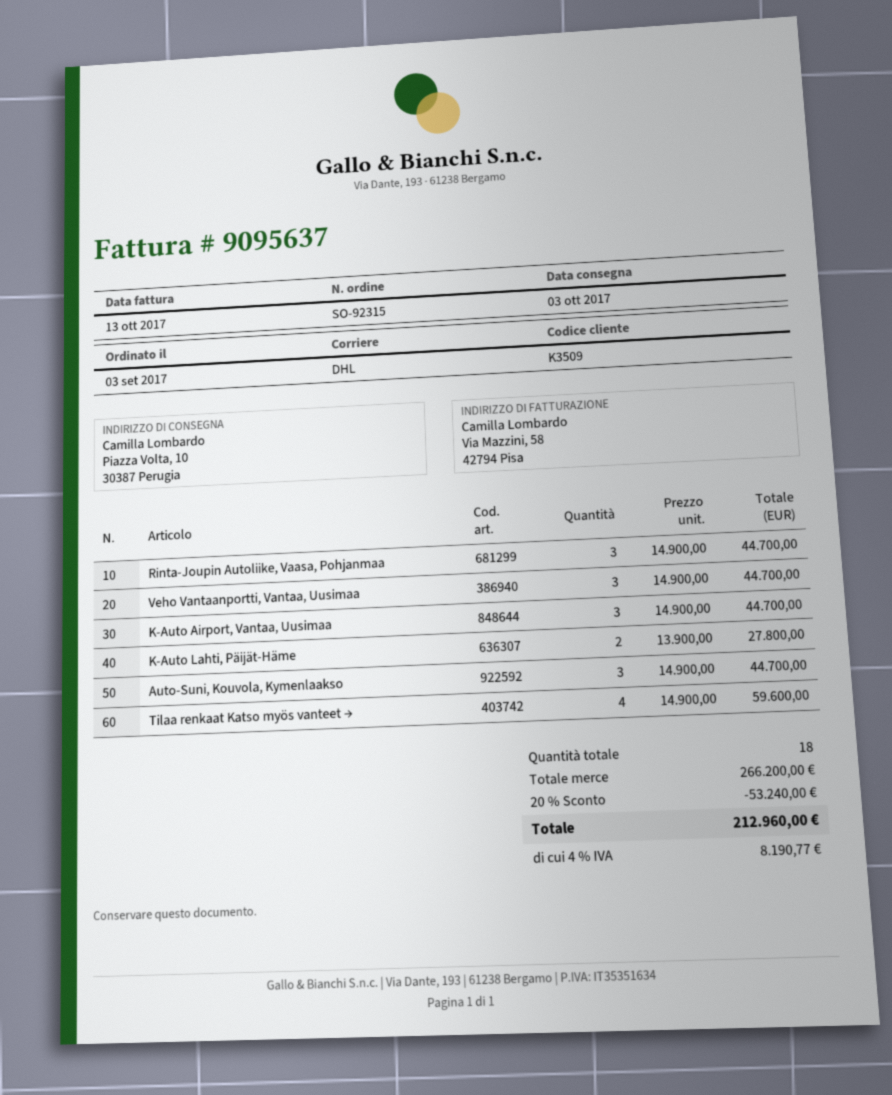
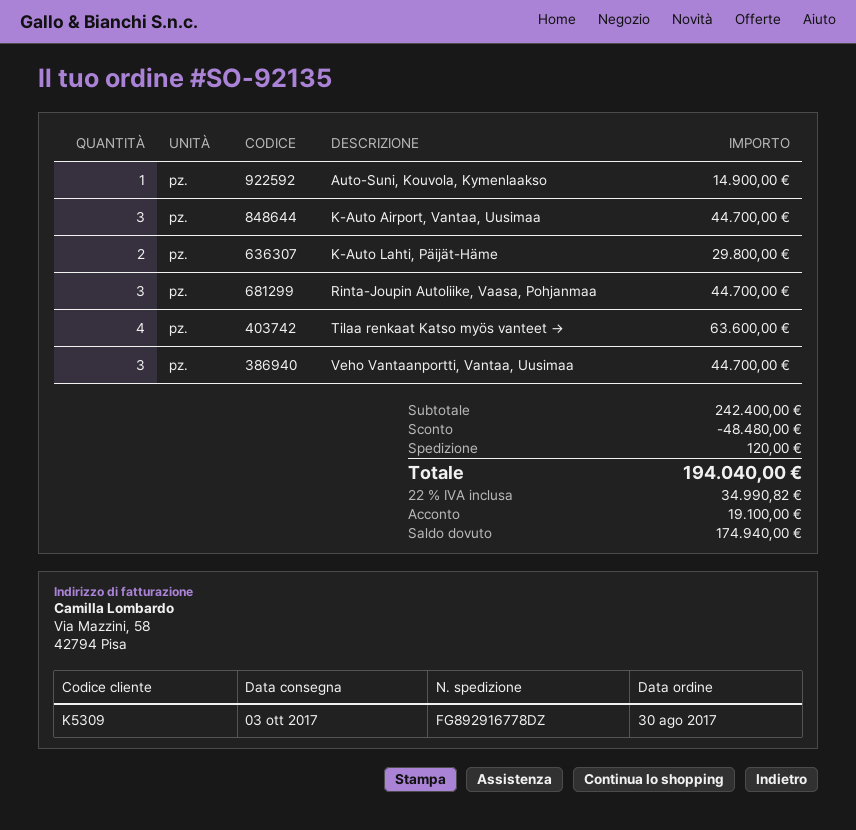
order number: SO-92315 -> SO-92135
order date: 2017-09-03 -> 2017-08-30
customer number: K3509 -> K5309
K-Auto Lahti, Päijät-Häme: 2 for 27800.00 -> 2 for 29800.00
Auto-Suni, Kouvola, Kymenlaakso: 3 for 44700.00 -> 1 for 14900.00
Tilaa renkaat Katso myös vanteet →: 4 for 59600.00 -> 4 for 63600.00
subtotal: 266200.00 -> 242400.00
discount: 53240.00 -> 48480.00
shipping: none -> 120.00
tax: 4% = 8190.77 -> 22% = 34990.82
total: 212960.00 -> 194040.00

